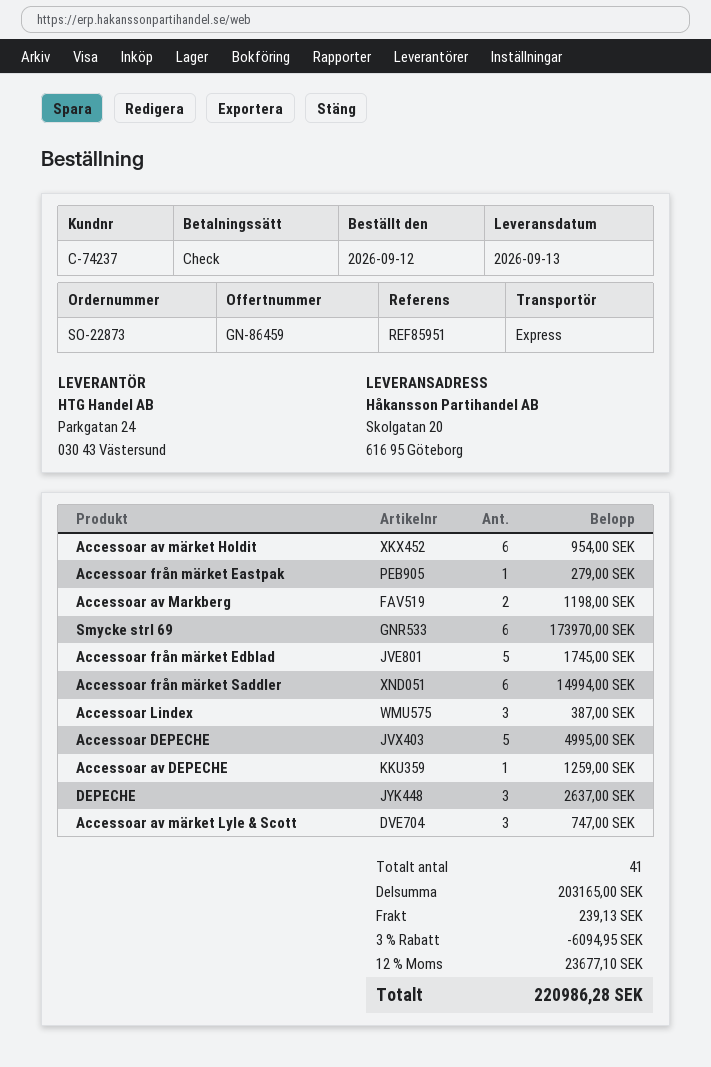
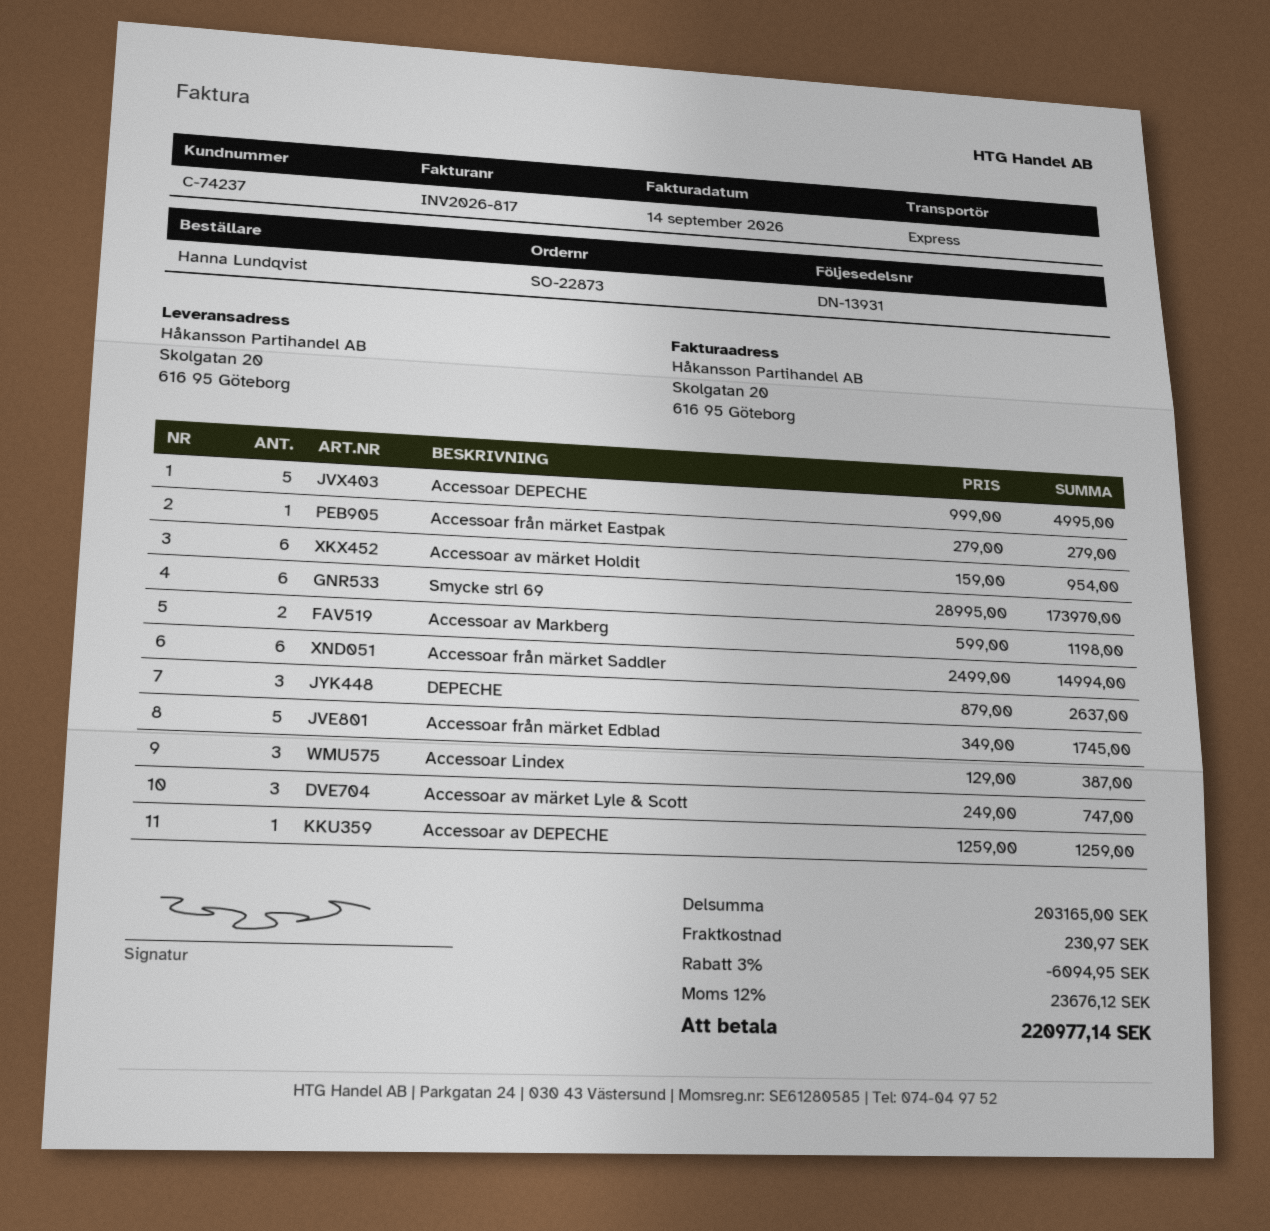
shipping: 239.13 -> 230.97
tax: 12% = 23677.10 -> 12% = 23676.12
total: 220986.28 -> 220977.14

